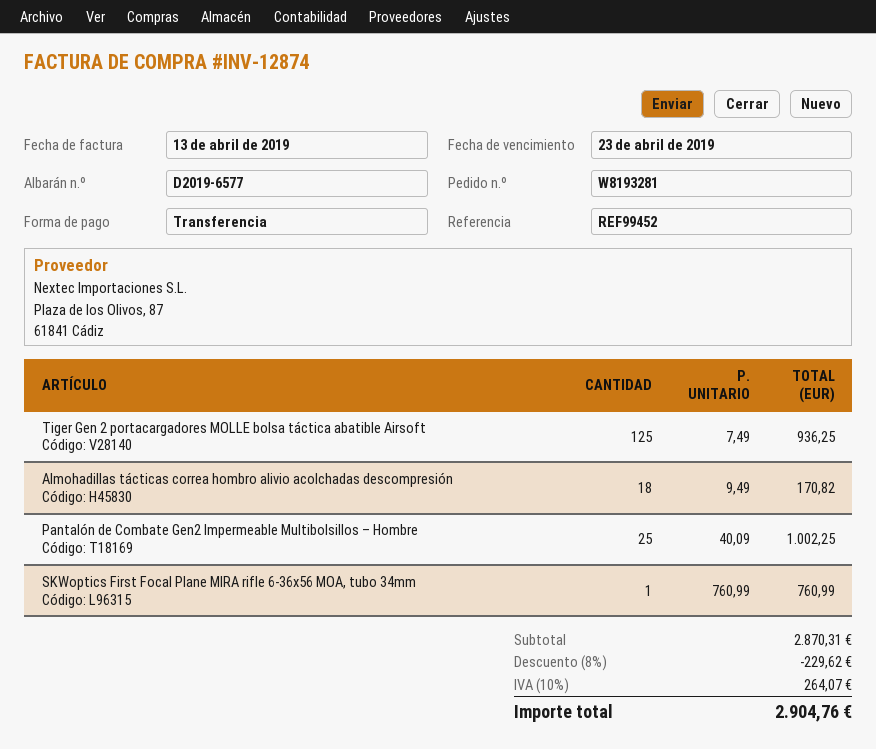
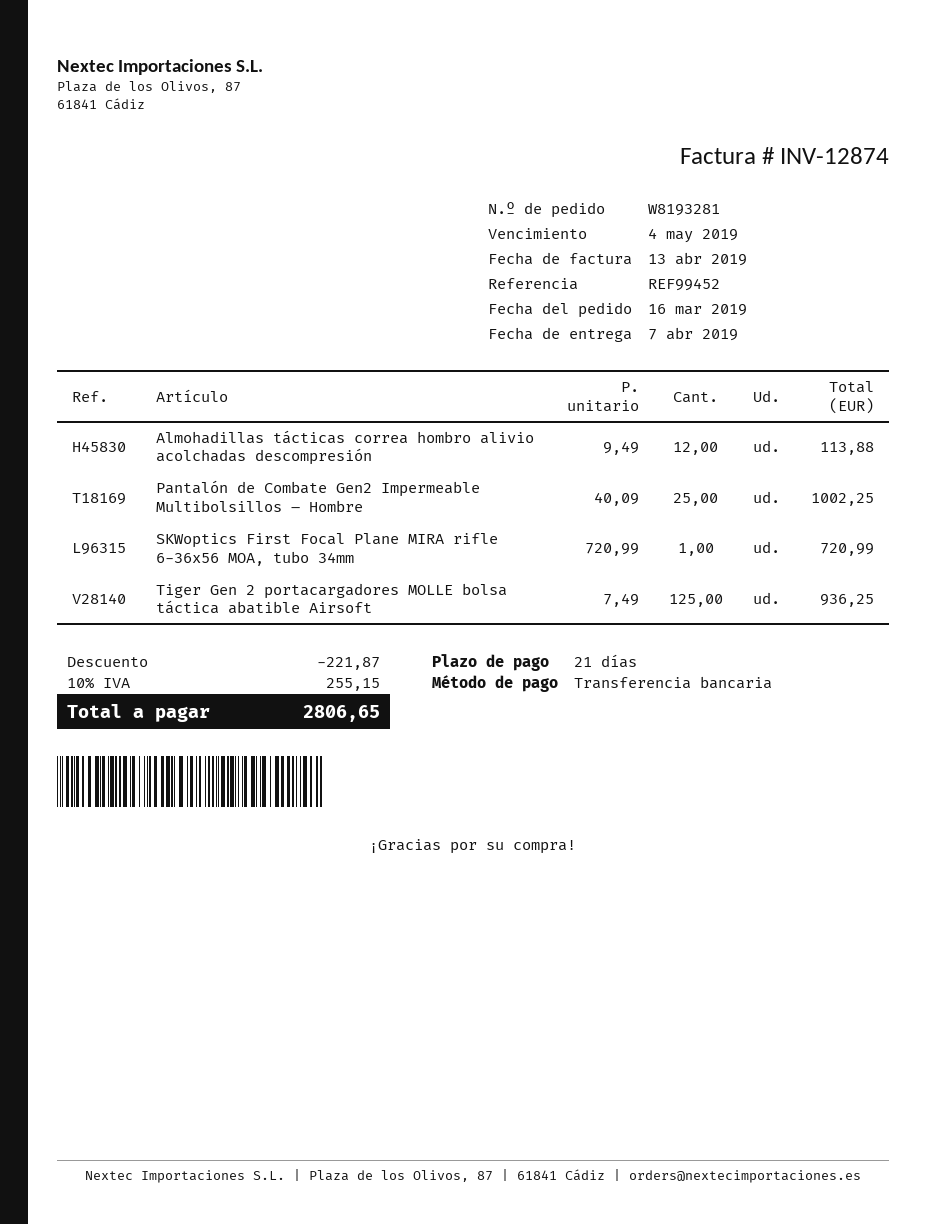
due date: 2019-04-23 -> 2019-05-04
Almohadillas tácticas correa hombro alivio acolchadas descompresión: 18 x 9.49 = 170.82 -> 12 x 9.49 = 113.88
SKWoptics First Focal Plane MIRA rifle 6-36x56 MOA, tubo 34mm: 1 x 760.99 = 760.99 -> 1 x 720.99 = 720.99
discount: 229.62 -> 221.87
tax: 10% = 264.07 -> 10% = 255.15
total: 2904.76 -> 2806.65

